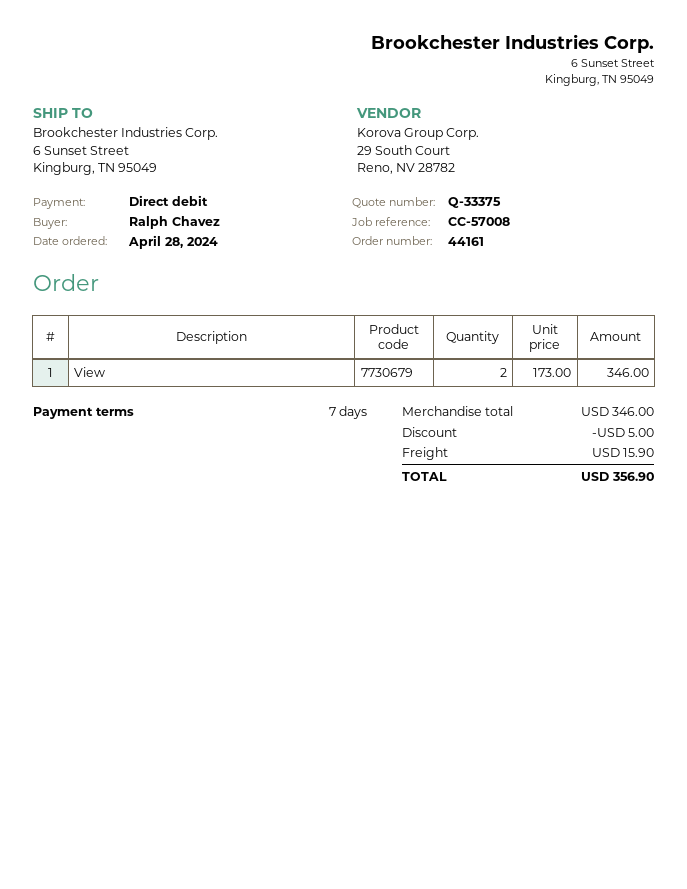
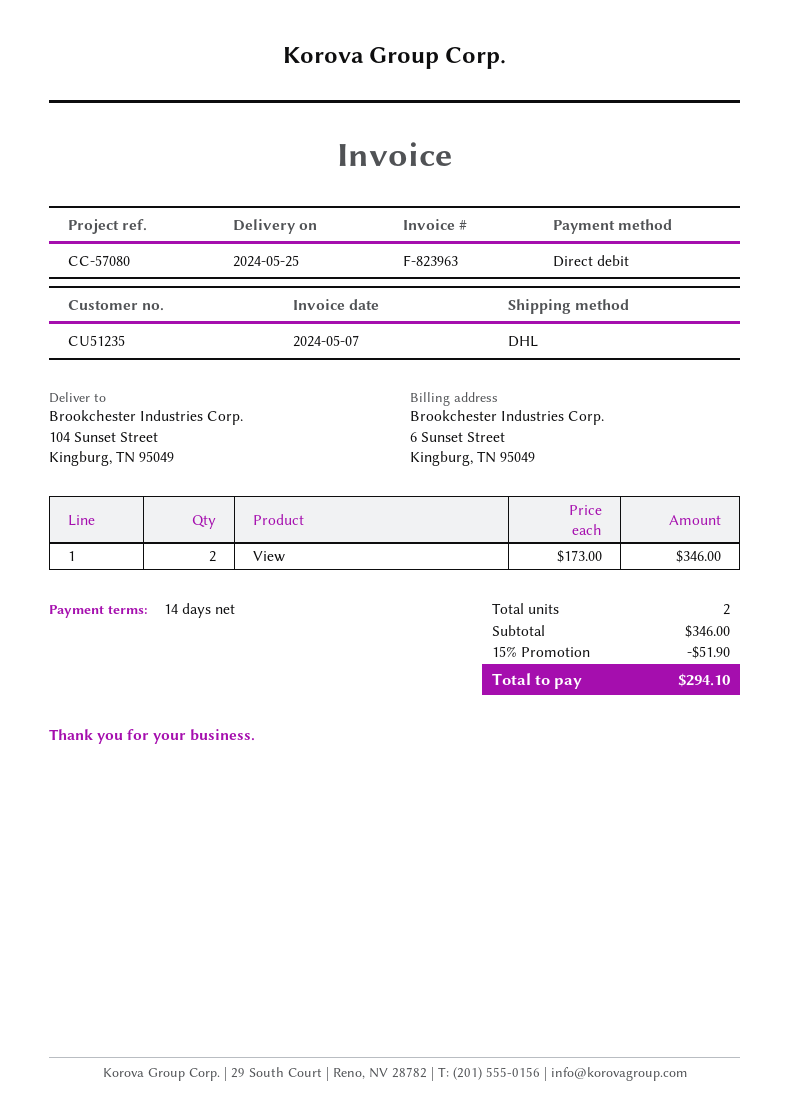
payment terms: 7 days -> 14 days
reference: CC-57008 -> CC-57080
ship to: 6 Sunset Street, Kingburg, TN 95049 -> 104 Sunset Street, Kingburg, TN 95049
discount: 5.00 -> 51.90
shipping: 15.90 -> none
total: 356.90 -> 294.10

